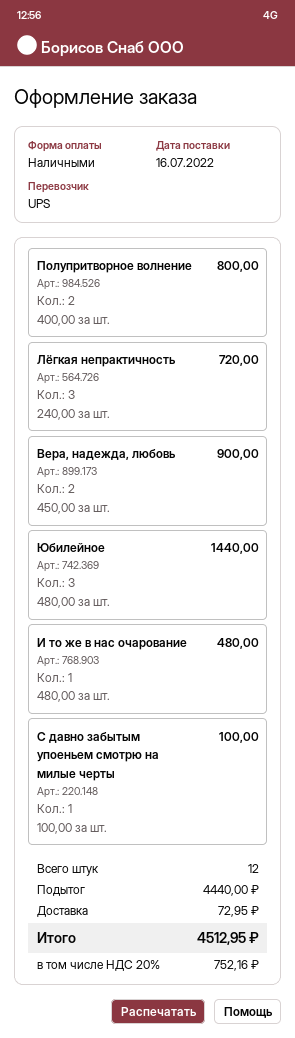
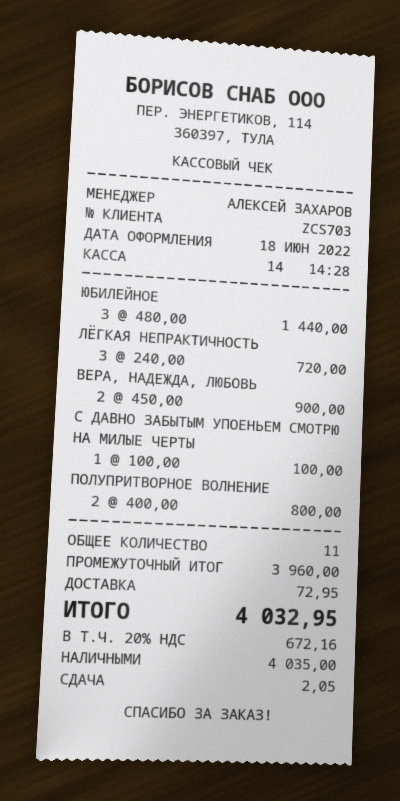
И то же в нас очарование: 1 x 480.00 = 480.00 -> none
total quantity: 12 -> 11
subtotal: 4440.00 -> 3960.00
tax: 20% = 752.16 -> 20% = 672.16
total: 4512.95 -> 4032.95

